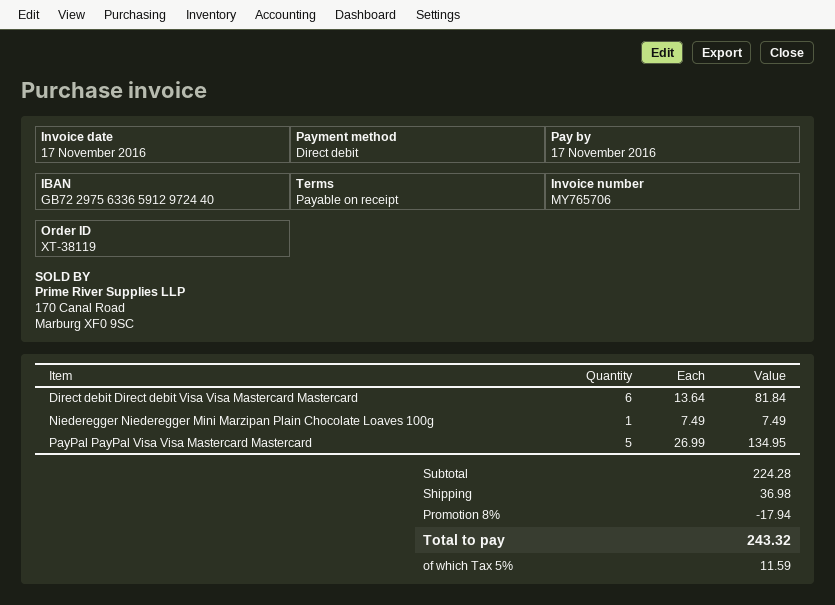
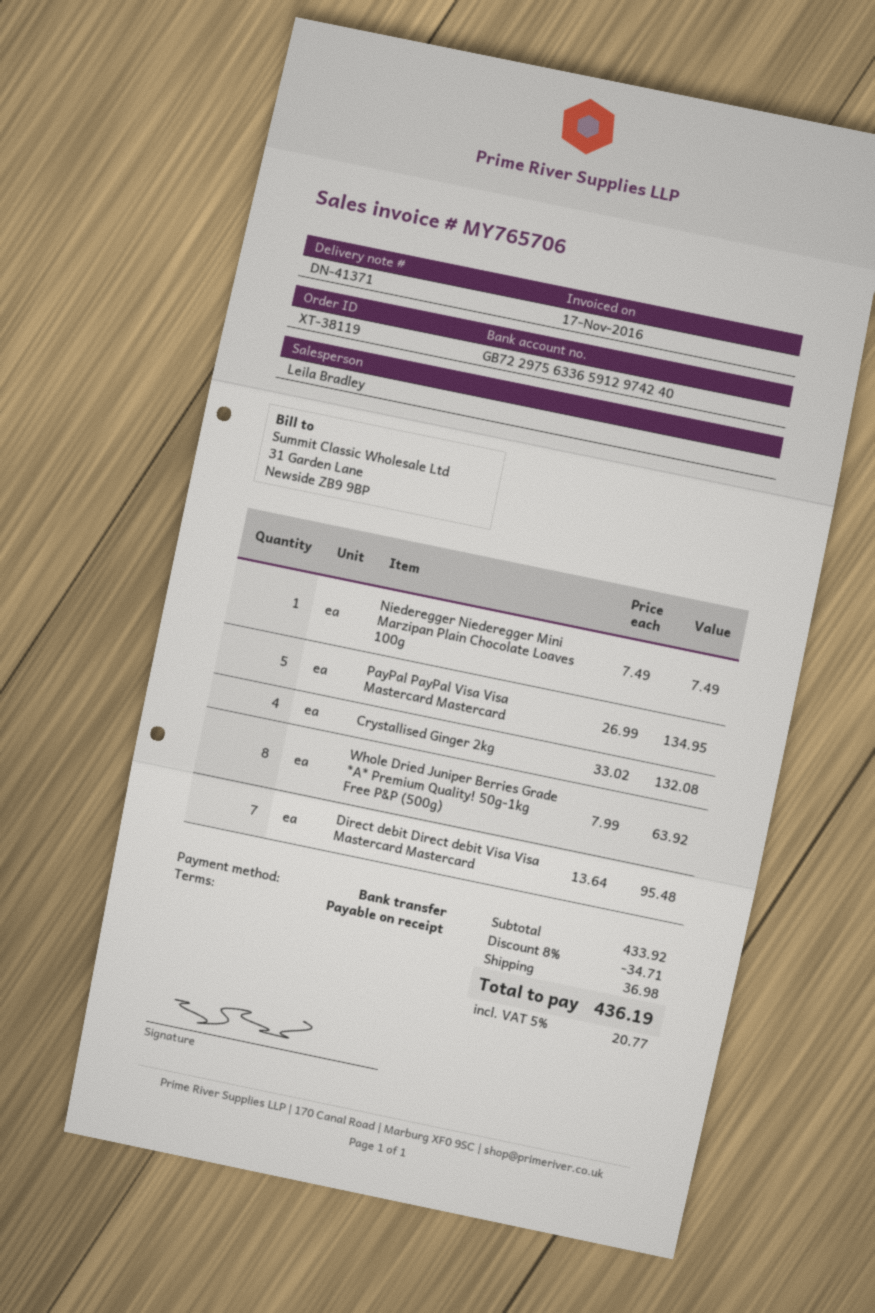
payment method: direct debit -> bank transfer
bank account: GB72297563365912972440 -> GB72297563365912974240
Direct debit Direct debit Visa Visa Mastercard Mastercard: 6 x 13.64 = 81.84 -> 7 x 13.64 = 95.48
Crystallised Ginger 2kg: none -> 4 x 33.02 = 132.08
Whole Dried Juniper Berries Grade *A* Premium Quality! 50g-1kg Free P&P (500g): none -> 8 x 7.99 = 63.92
subtotal: 224.28 -> 433.92
discount: 8% = 17.94 -> 8% = 34.71
tax: 5% = 11.59 -> 5% = 20.77
total: 243.32 -> 436.19

